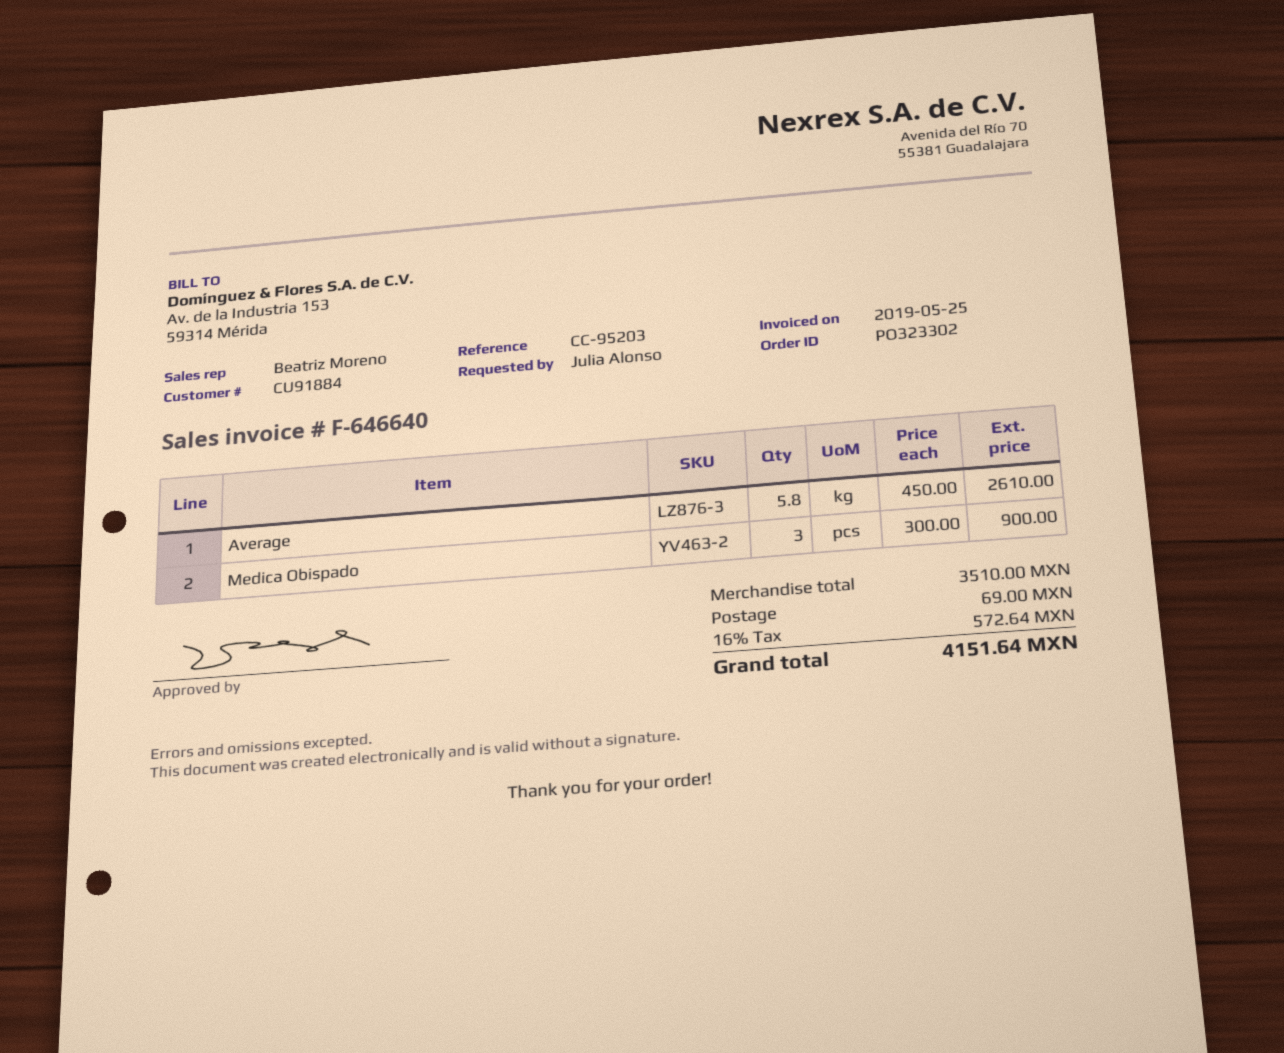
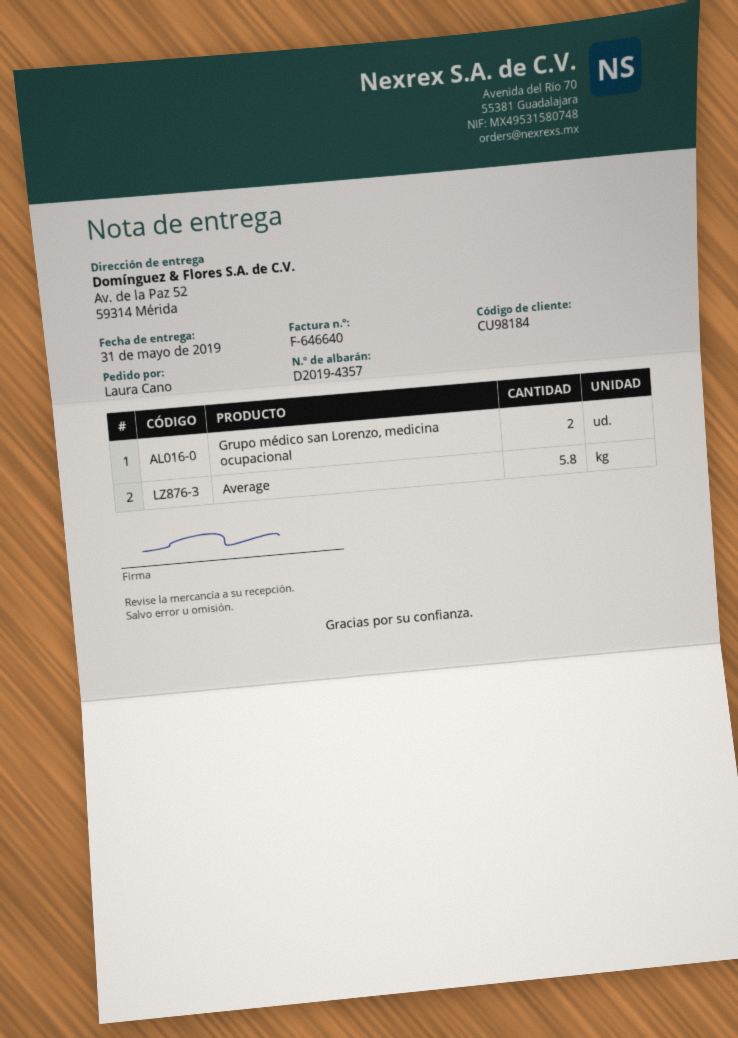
customer number: CU91884 -> CU98184
ordered by: Julia Alonso -> Laura Cano
Medica Obispado: 3 -> none
Grupo médico san Lorenzo, medicina ocupacional: none -> 2

